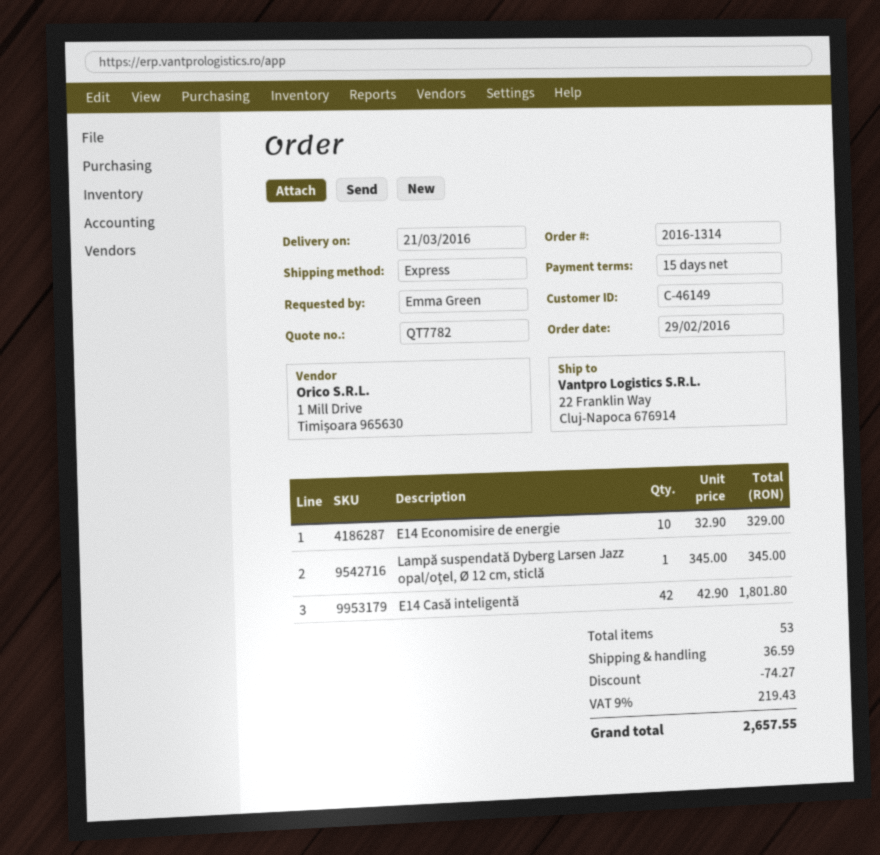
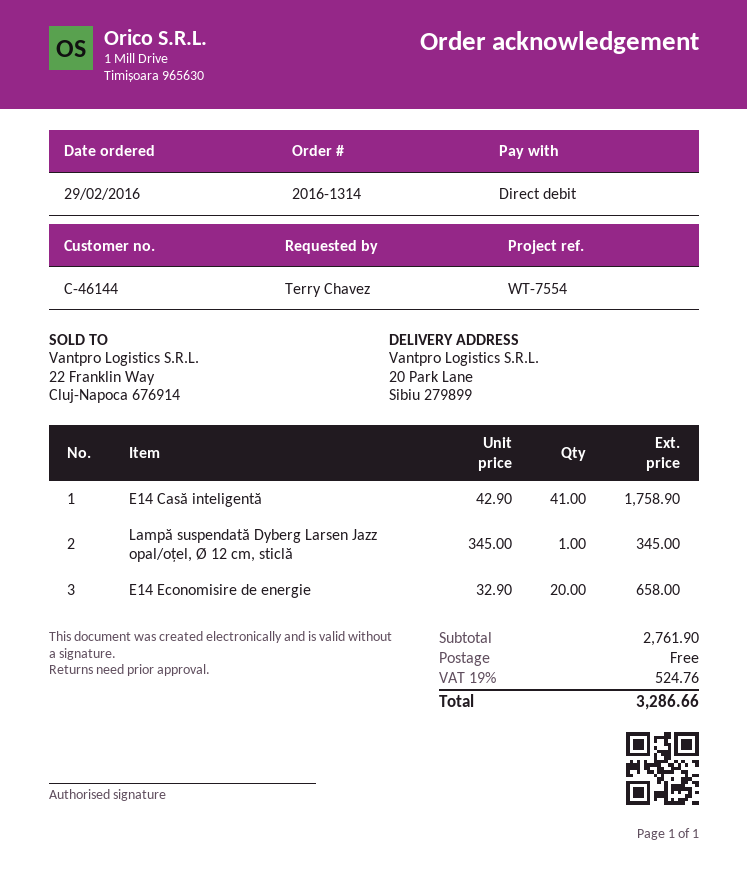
customer number: C-46149 -> C-46144
ordered by: Emma Green -> Terry Chavez
ship to: 22 Franklin Way, Cluj-Napoca 676914 -> 20 Park Lane, Sibiu 279899
E14 Economisire de energie: 10 x 32.90 = 329.00 -> 20 x 32.90 = 658.00
E14 Casă inteligentă: 42 x 42.90 = 1801.80 -> 41 x 42.90 = 1758.90
discount: 74.27 -> none
shipping: 36.59 -> 0.00
tax: 9% = 219.43 -> 19% = 524.76
total: 2657.55 -> 3286.66

